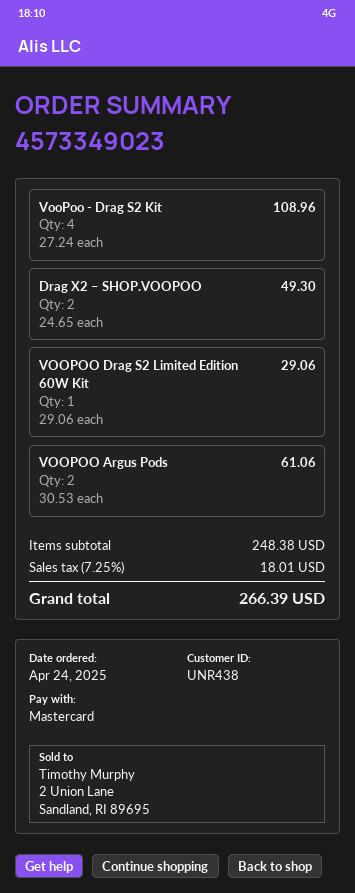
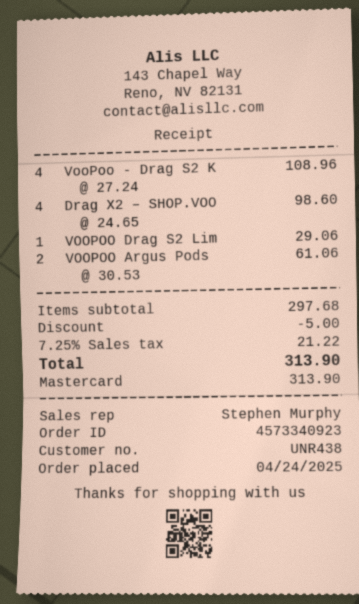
order number: 4573349023 -> 4573340923
Drag X2 – SHOP.VOOPOO: 2 x 24.65 = 49.30 -> 4 x 24.65 = 98.60
subtotal: 248.38 -> 297.68
discount: none -> 5.00
tax: 7.25% = 18.01 -> 7.25% = 21.22
total: 266.39 -> 313.90

